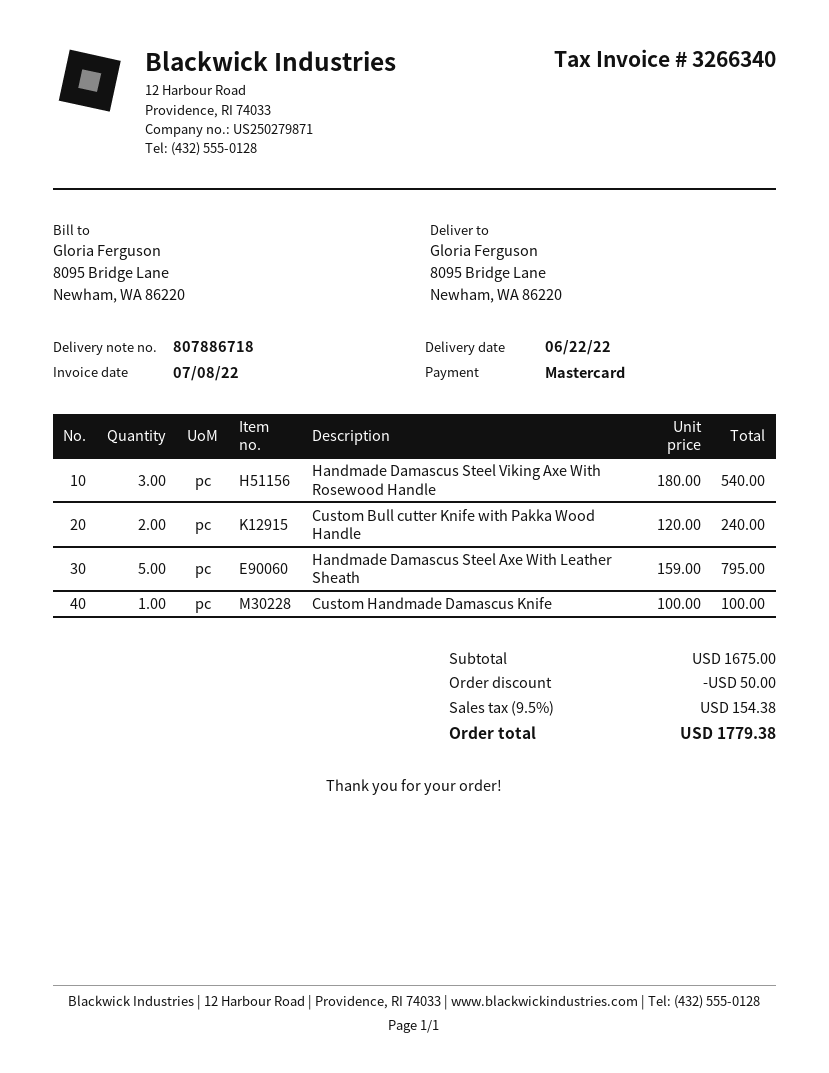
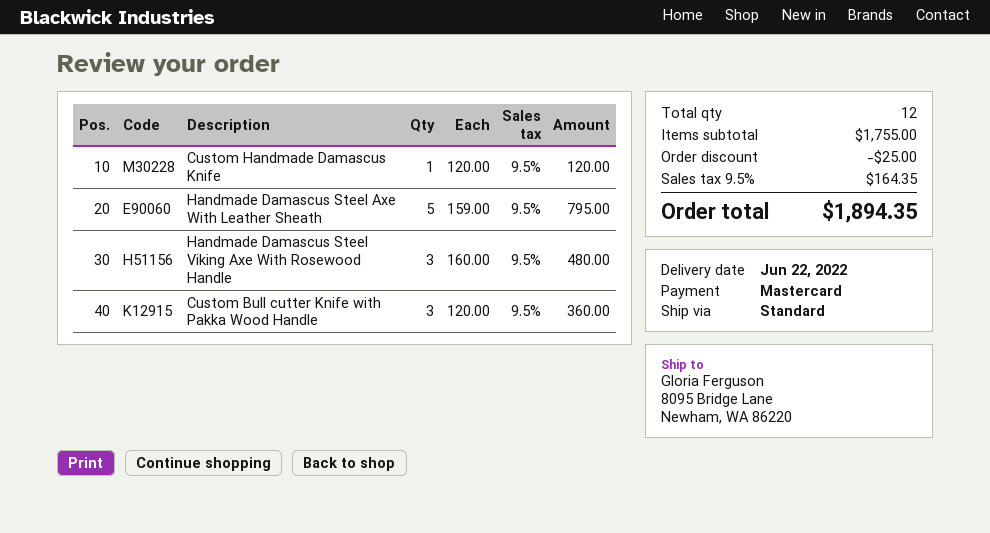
Handmade Damascus Steel Viking Axe With Rosewood Handle: 3 x 180.00 = 540.00 -> 3 x 160.00 = 480.00
Custom Bull cutter Knife with Pakka Wood Handle: 2 x 120.00 = 240.00 -> 3 x 120.00 = 360.00
Custom Handmade Damascus Knife: 1 x 100.00 = 100.00 -> 1 x 120.00 = 120.00
subtotal: 1675.00 -> 1755.00
discount: 50.00 -> 25.00
tax: 9.5% = 154.38 -> 9.5% = 164.35
total: 1779.38 -> 1894.35

